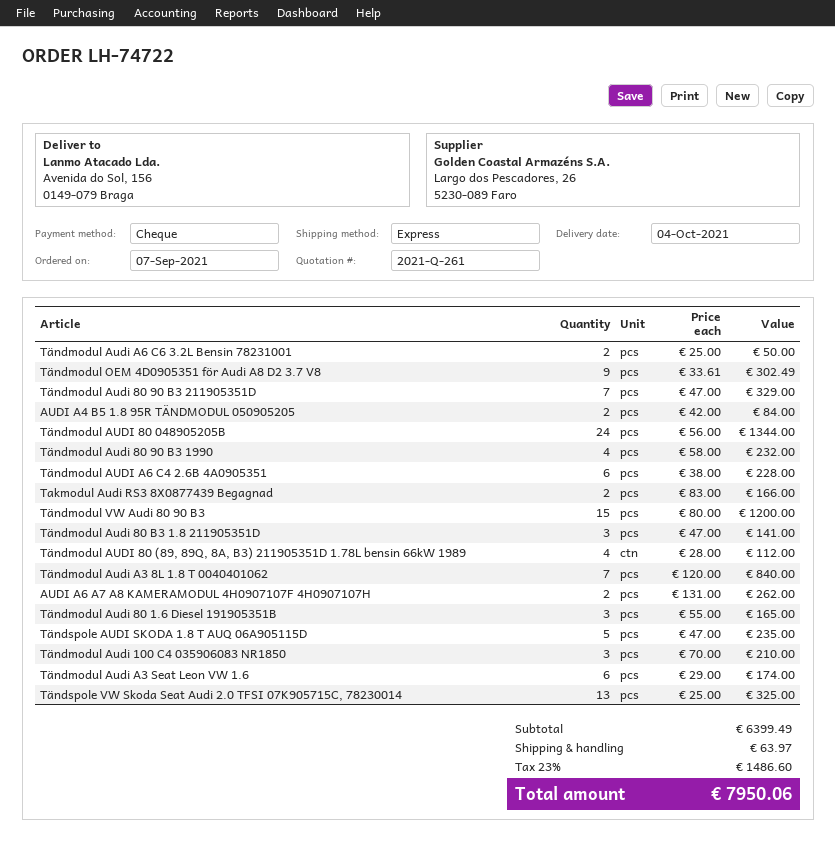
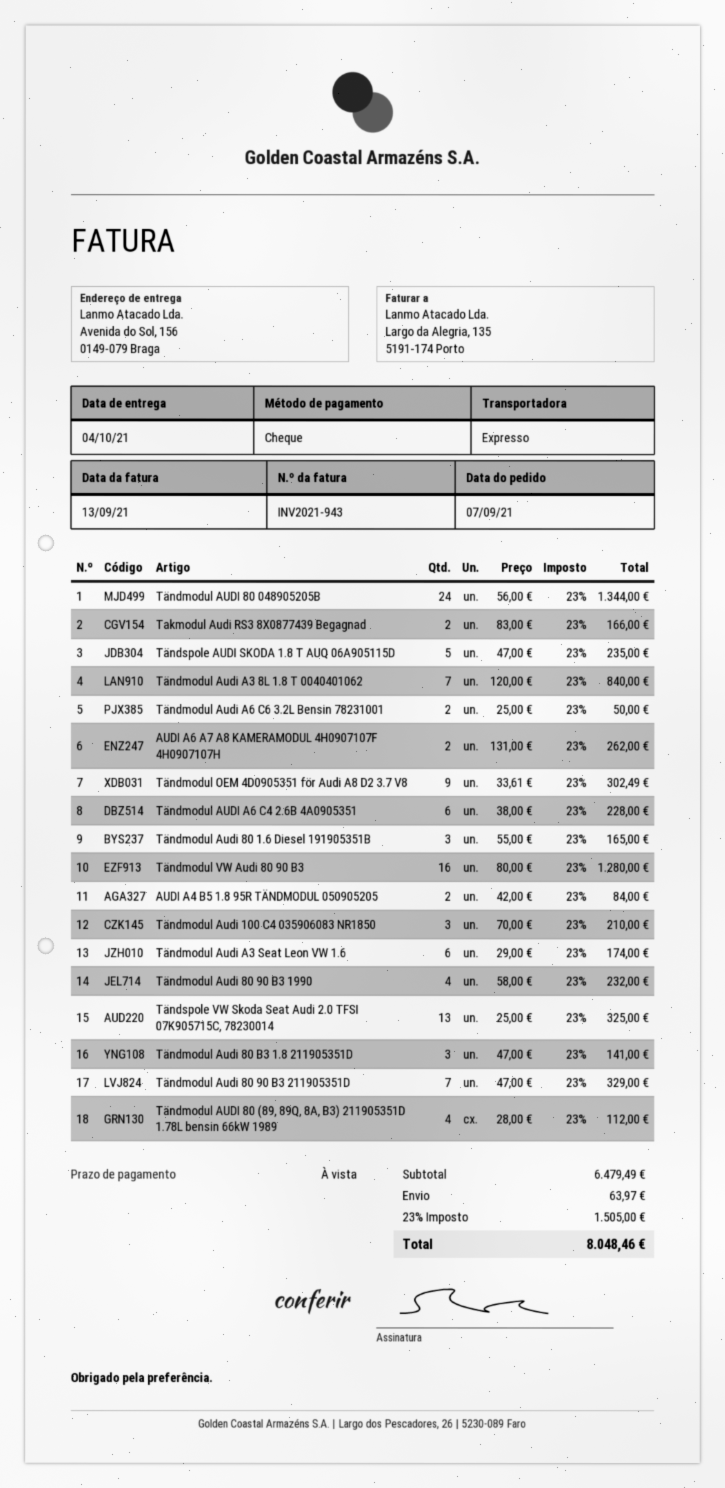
Tändmodul VW Audi 80 90 B3: 15 x 80.00 = 1200.00 -> 16 x 80.00 = 1280.00
subtotal: 6399.49 -> 6479.49
tax: 23% = 1486.60 -> 23% = 1505.00
total: 7950.06 -> 8048.46

